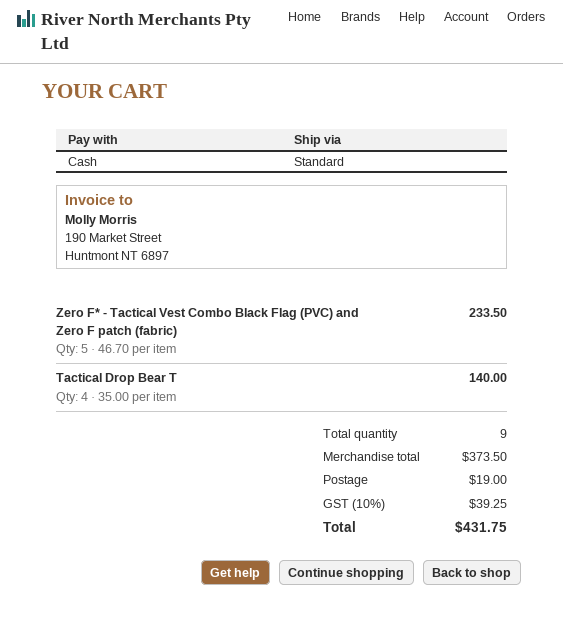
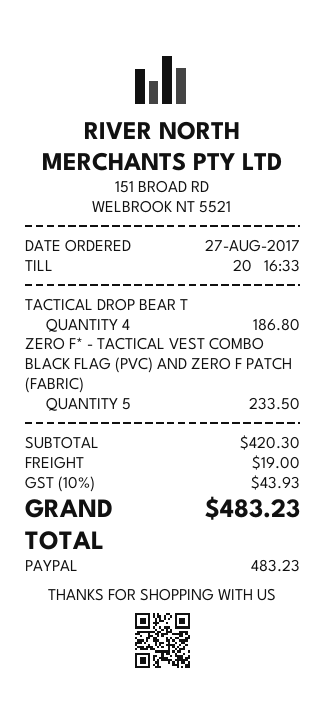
payment method: cash -> PayPal
Tactical Drop Bear T: 4 for 140.00 -> 4 for 186.80
subtotal: 373.50 -> 420.30
tax: 10% = 39.25 -> 10% = 43.93
total: 431.75 -> 483.23

